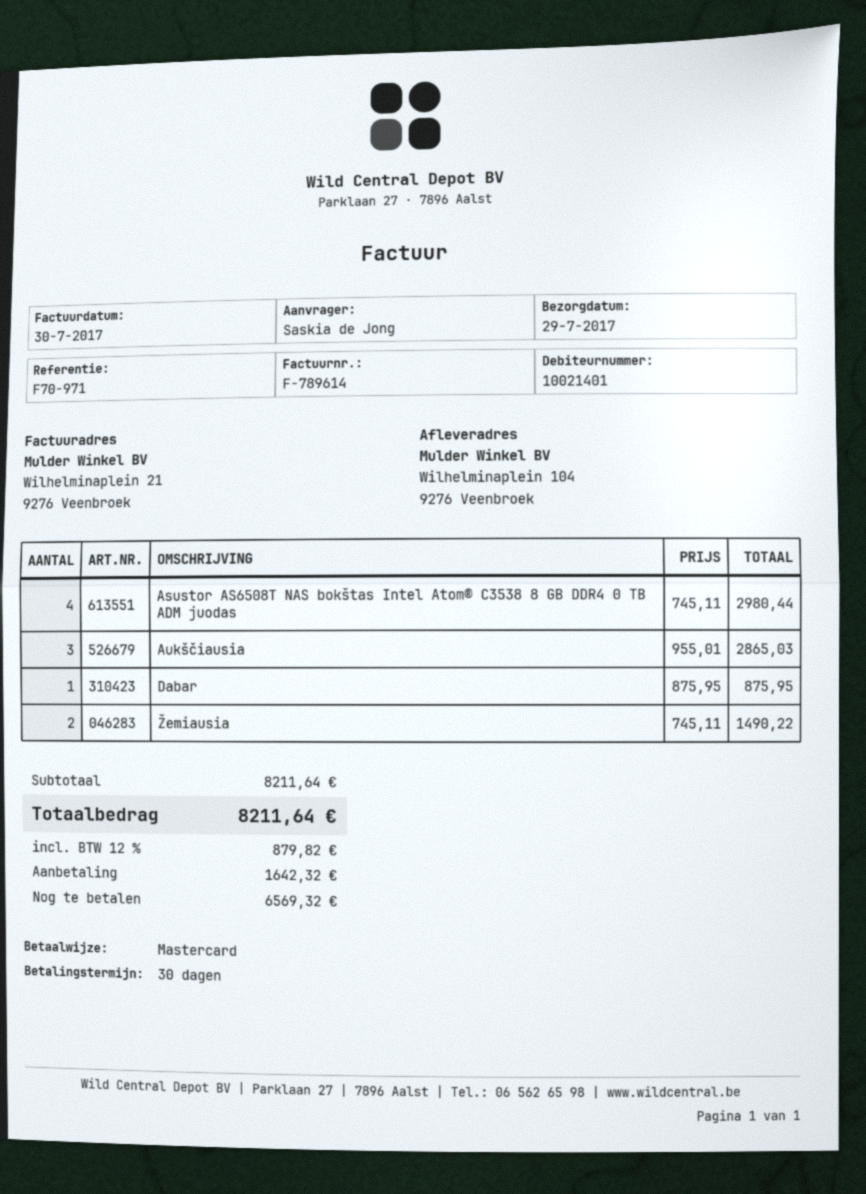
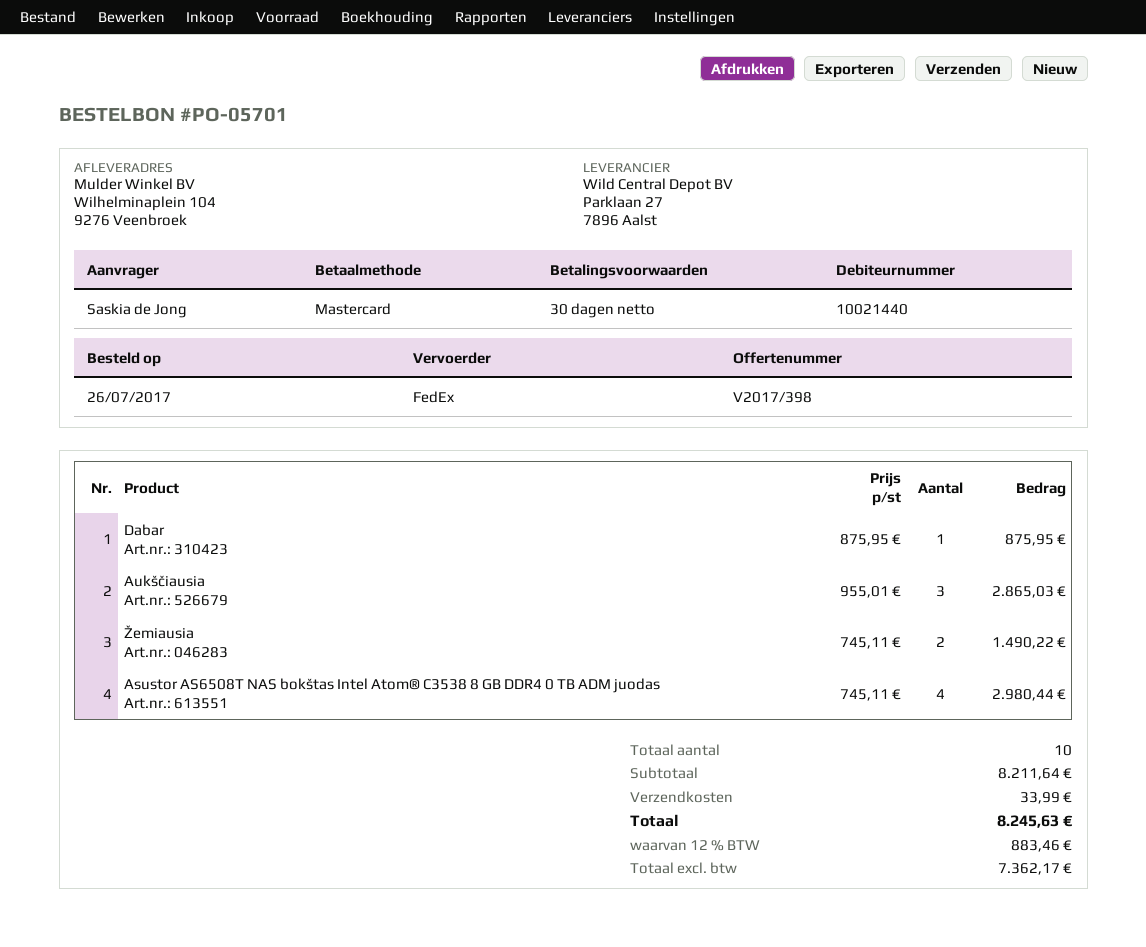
customer number: 10021401 -> 10021440
shipping: none -> 33.99
tax: 12% = 879.82 -> 12% = 883.46
total: 8211.64 -> 8245.63

